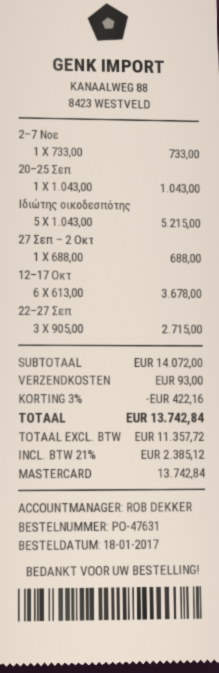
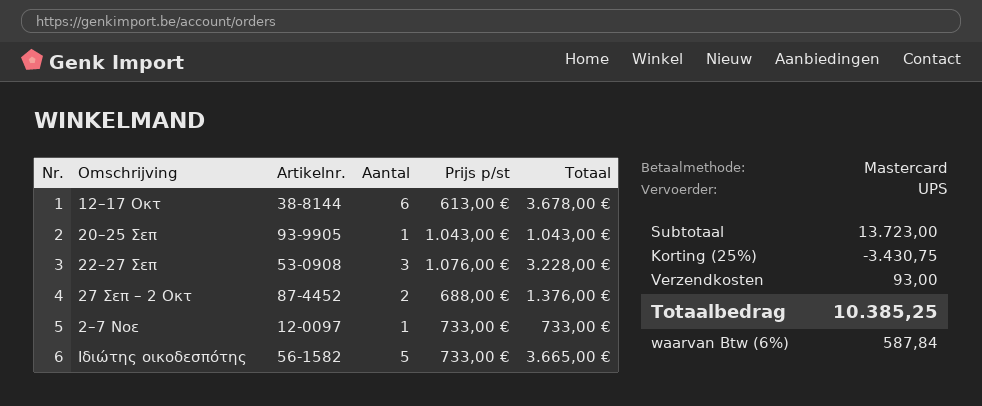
Ιδιώτης οικοδεσπότης: 5 x 1043.00 = 5215.00 -> 5 x 733.00 = 3665.00
27 Σεπ – 2 Οκτ: 1 x 688.00 = 688.00 -> 2 x 688.00 = 1376.00
22–27 Σεπ: 3 x 905.00 = 2715.00 -> 3 x 1076.00 = 3228.00
subtotal: 14072.00 -> 13723.00
discount: 3% = 422.16 -> 25% = 3430.75
tax: 21% = 2385.12 -> 6% = 587.84
total: 13742.84 -> 10385.25

